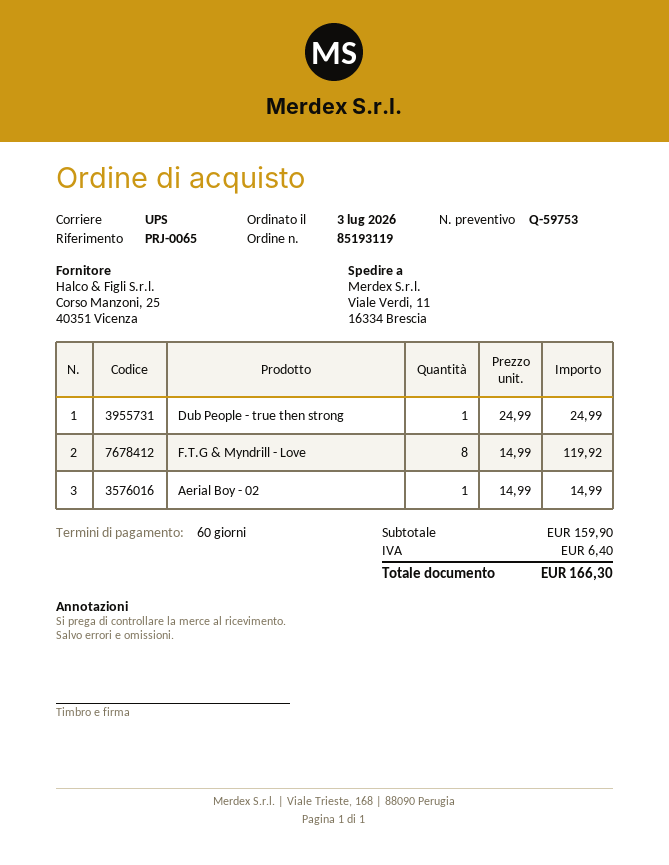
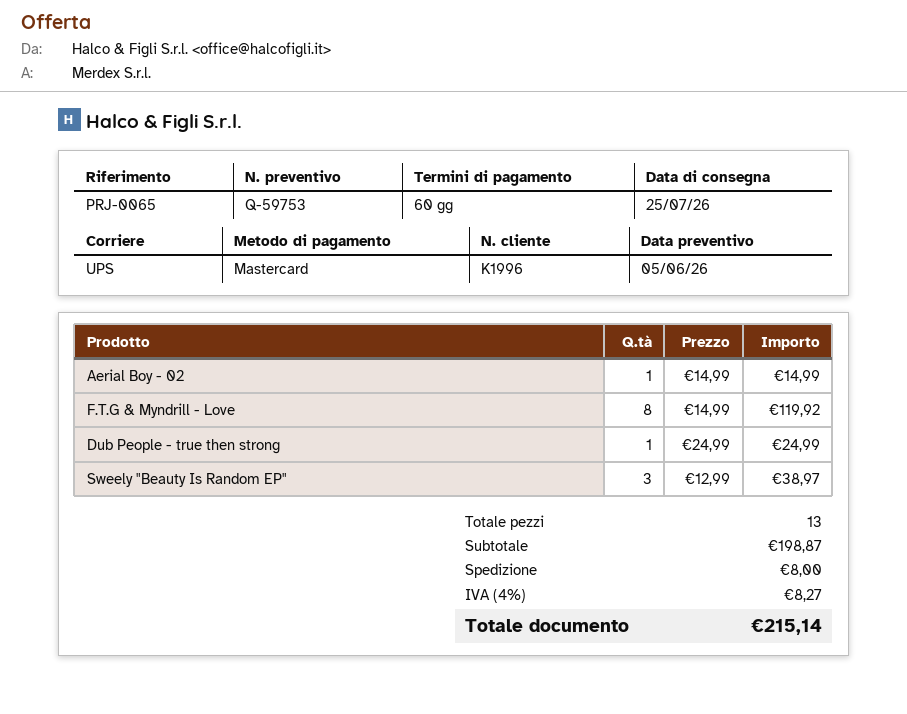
Sweely "Beauty Is Random EP": none -> 3 x 12.99 = 38.97
subtotal: 159.90 -> 198.87
shipping: none -> 8.00
tax: 6.40 -> 8.27
total: 166.30 -> 215.14

